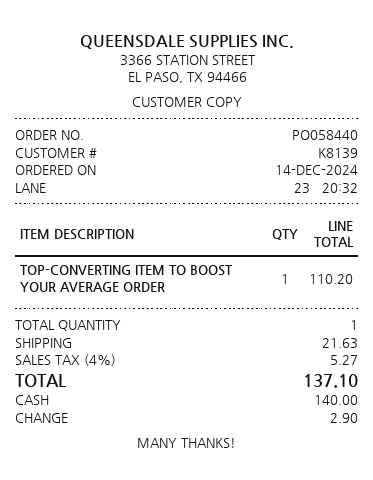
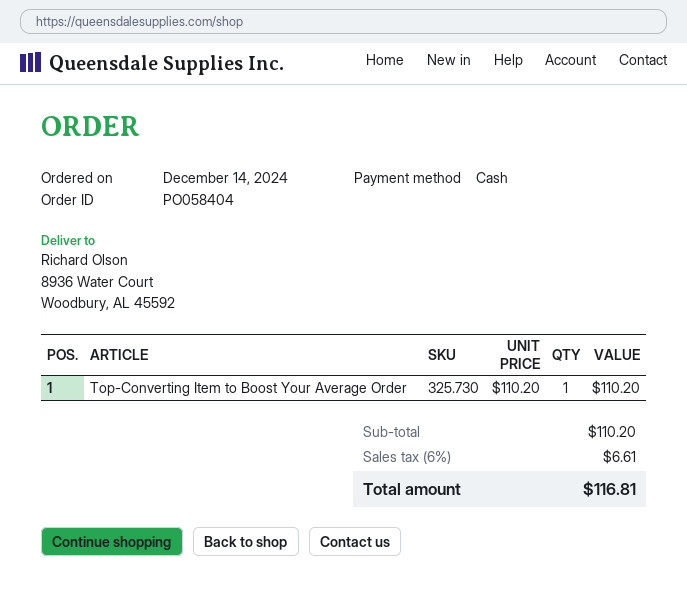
order number: PO058440 -> PO058404
shipping: 21.63 -> none
tax: 4% = 5.27 -> 6% = 6.61
total: 137.10 -> 116.81

